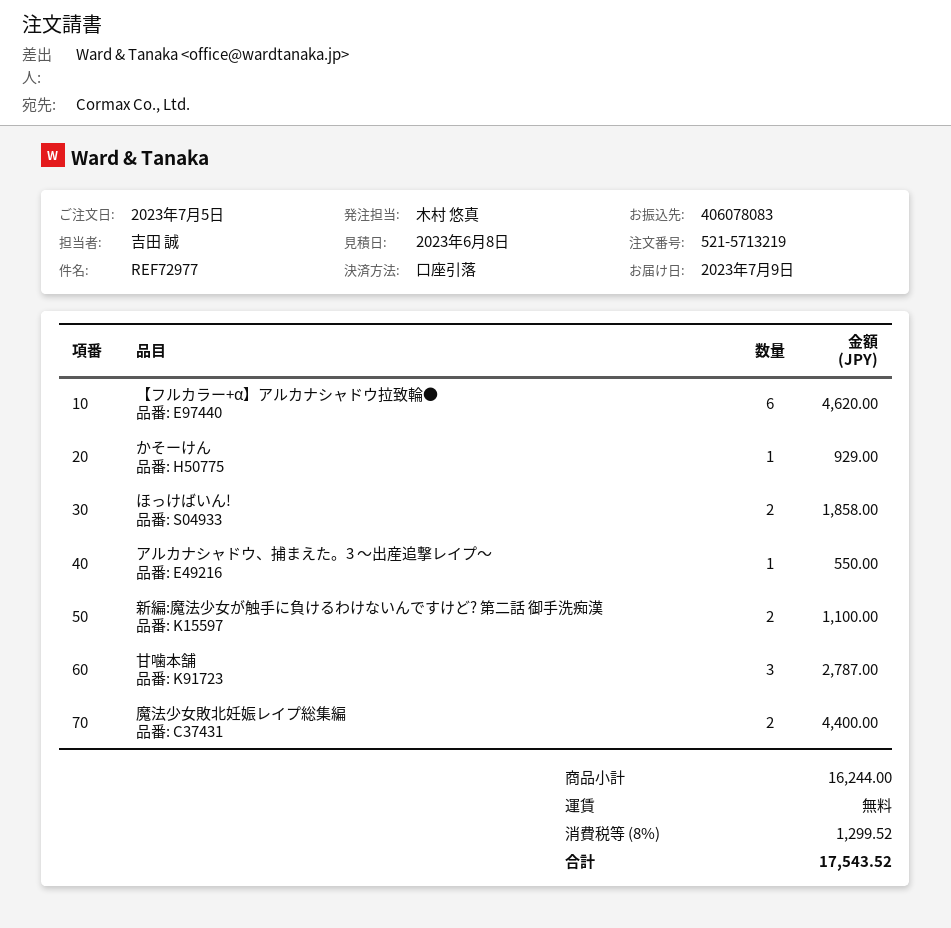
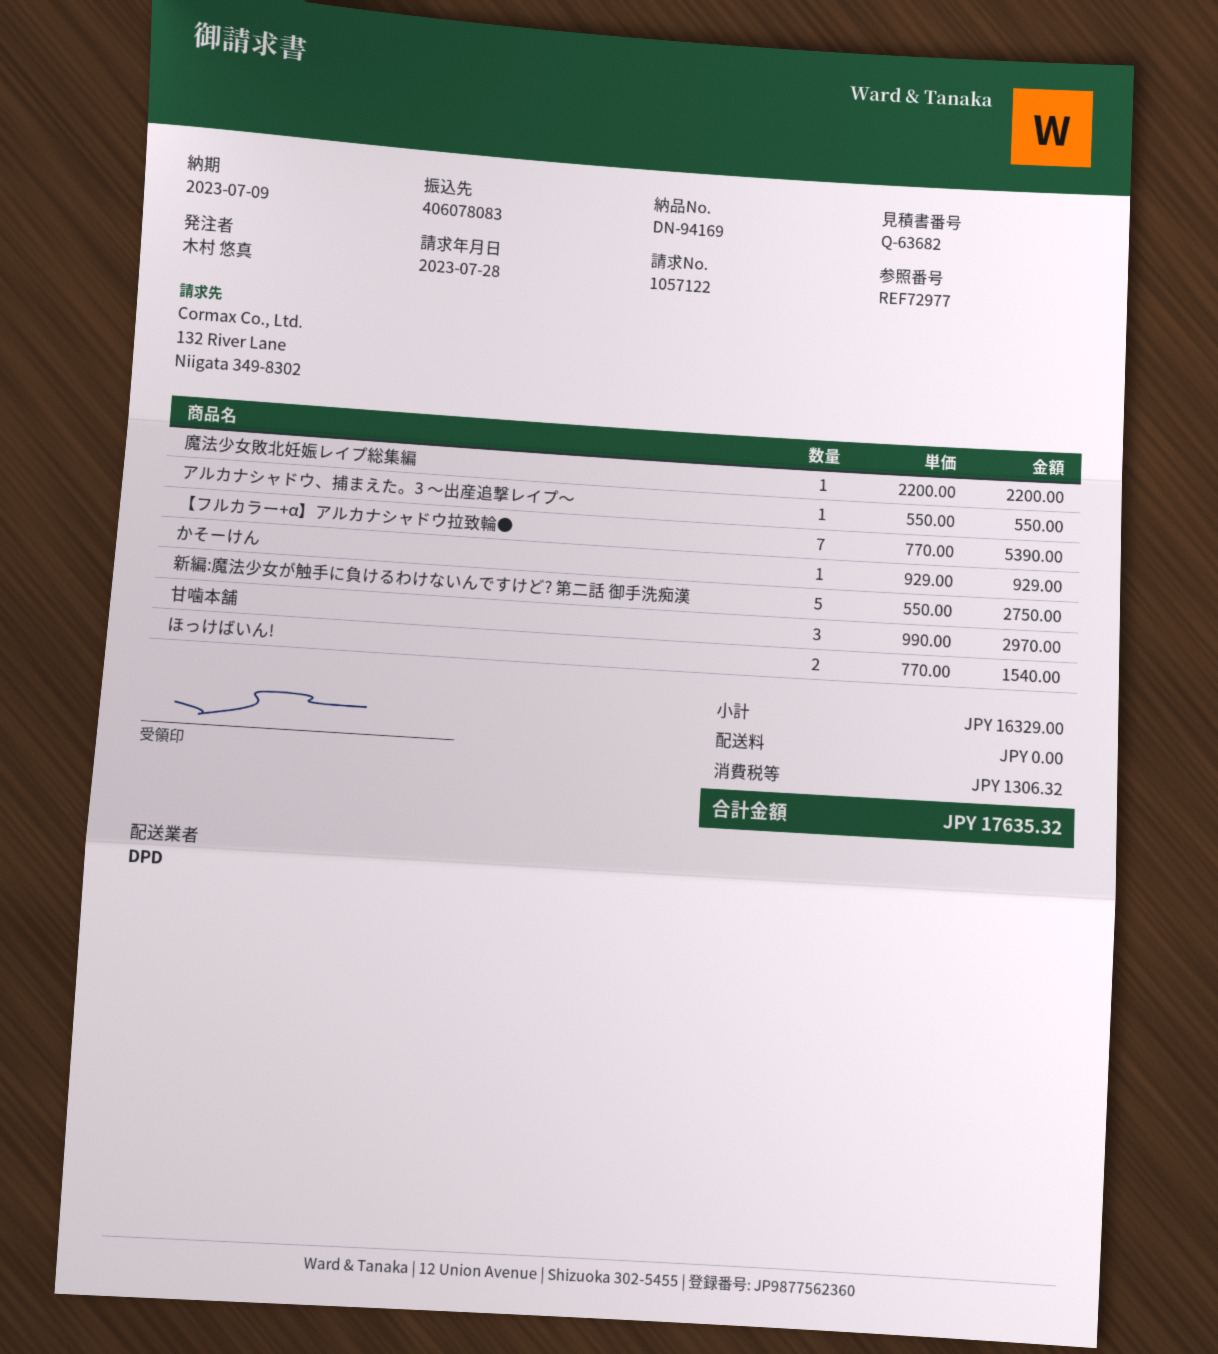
【フルカラー+α】アルカナシャドウ拉致輪●: 6 for 4620.00 -> 7 for 5390.00
ほっけばいん!: 2 for 1858.00 -> 2 for 1540.00
新編:魔法少女が触手に負けるわけないんですけど? 第二話 御手洗痴漢: 2 for 1100.00 -> 5 for 2750.00
甘噛本舗: 3 for 2787.00 -> 3 for 2970.00
魔法少女敗北妊娠レイプ総集編: 2 for 4400.00 -> 1 for 2200.00
subtotal: 16244.00 -> 16329.00
tax: 1299.52 -> 1306.32
total: 17543.52 -> 17635.32

